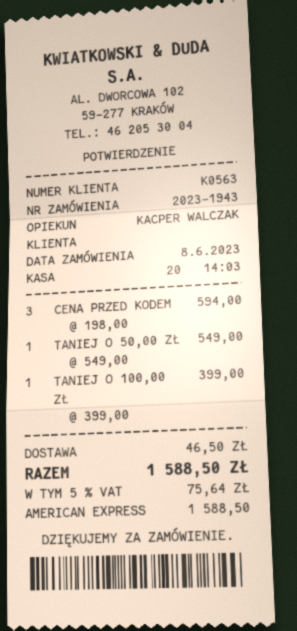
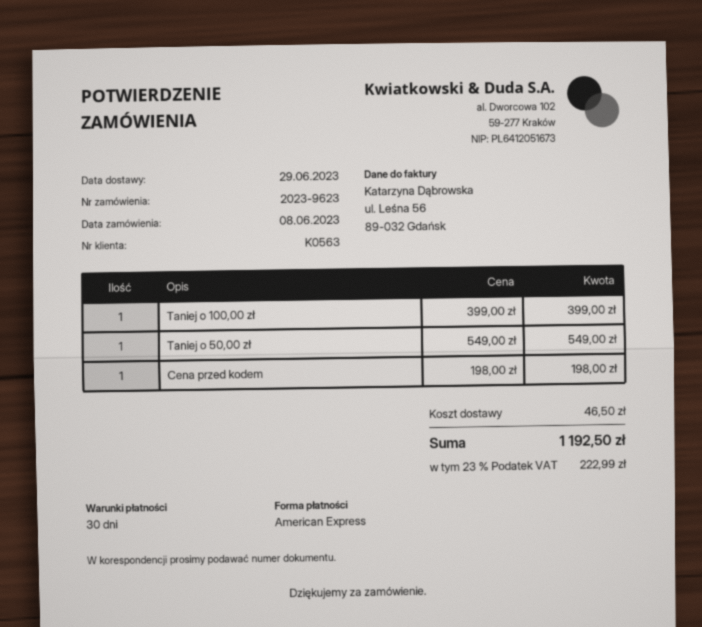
order number: 2023-1943 -> 2023-9623
CENA PRZED KODEM: 3 x 198.00 = 594.00 -> 1 x 198.00 = 198.00
tax: 5% = 75.64 -> 23% = 222.99
total: 1588.50 -> 1192.50

